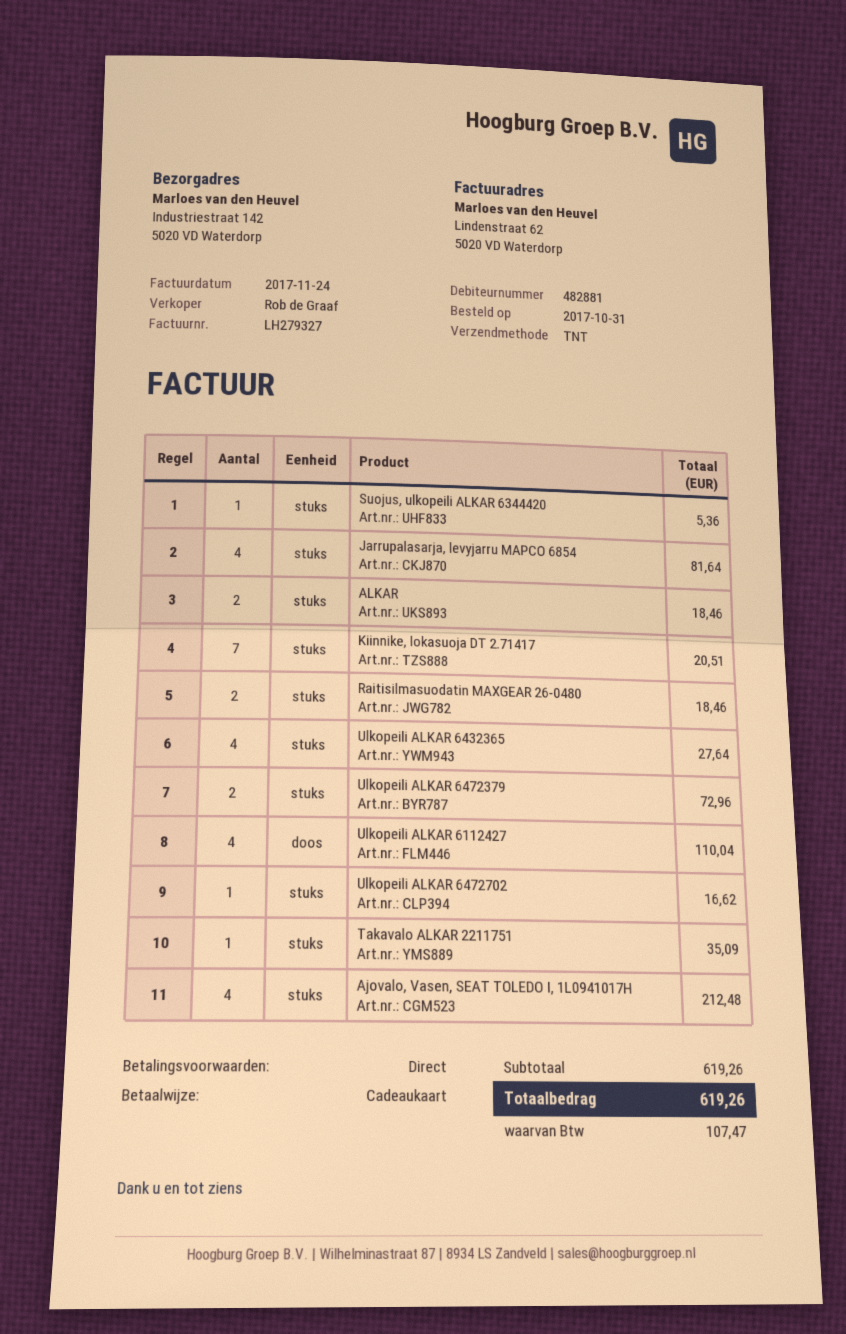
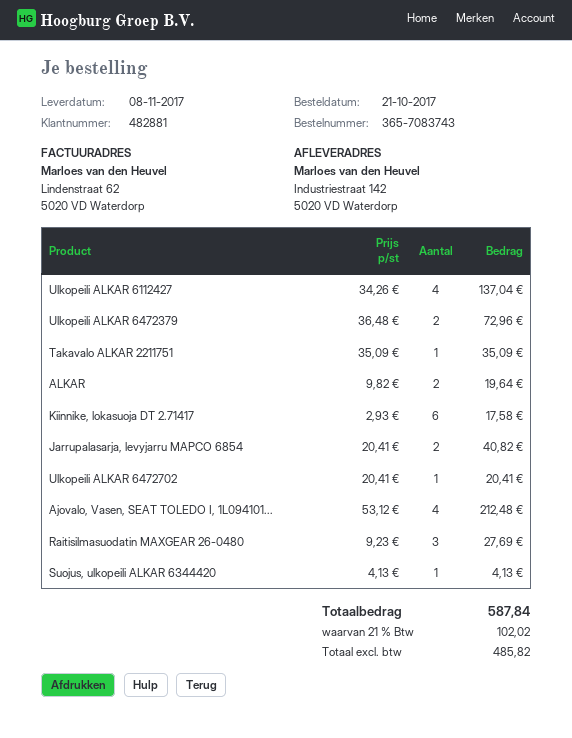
order date: 2017-10-31 -> 2017-10-21
Suojus, ulkopeili ALKAR 6344420: 1 for 5.36 -> 1 for 4.13
Jarrupalasarja, levyjarru MAPCO 6854: 4 for 81.64 -> 2 for 40.82
ALKAR: 2 for 18.46 -> 2 for 19.64
Kiinnike, lokasuoja DT 2.71417: 7 for 20.51 -> 6 for 17.58
Raitisilmasuodatin MAXGEAR 26-0480: 2 for 18.46 -> 3 for 27.69
Ulkopeili ALKAR 6432365: 4 for 27.64 -> none
Ulkopeili ALKAR 6112427: 4 for 110.04 -> 4 for 137.04
Ulkopeili ALKAR 6472702: 1 for 16.62 -> 1 for 20.41
tax: 107.47 -> 102.02
total: 619.26 -> 587.84

